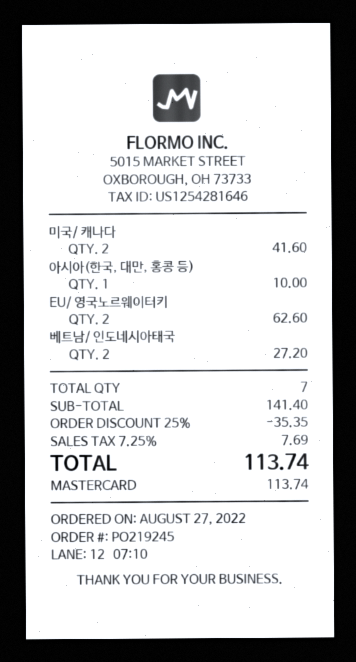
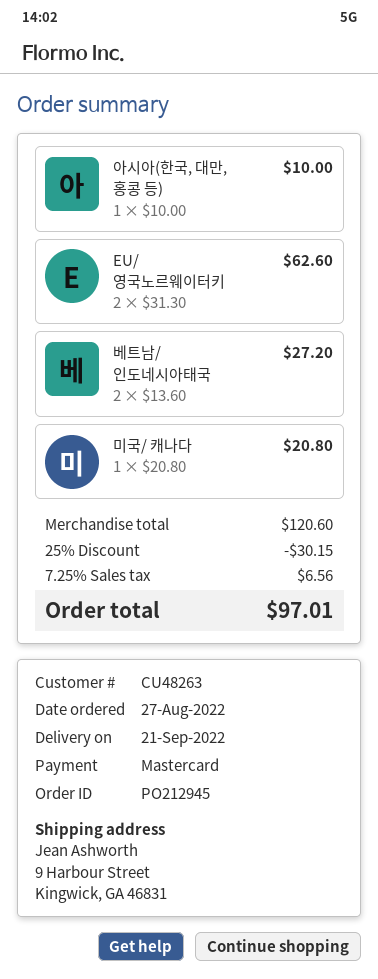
order number: PO219245 -> PO212945
미국/ 캐나다: 2 for 41.60 -> 1 for 20.80
subtotal: 141.40 -> 120.60
discount: 25% = 35.35 -> 25% = 30.15
tax: 7.25% = 7.69 -> 7.25% = 6.56
total: 113.74 -> 97.01

